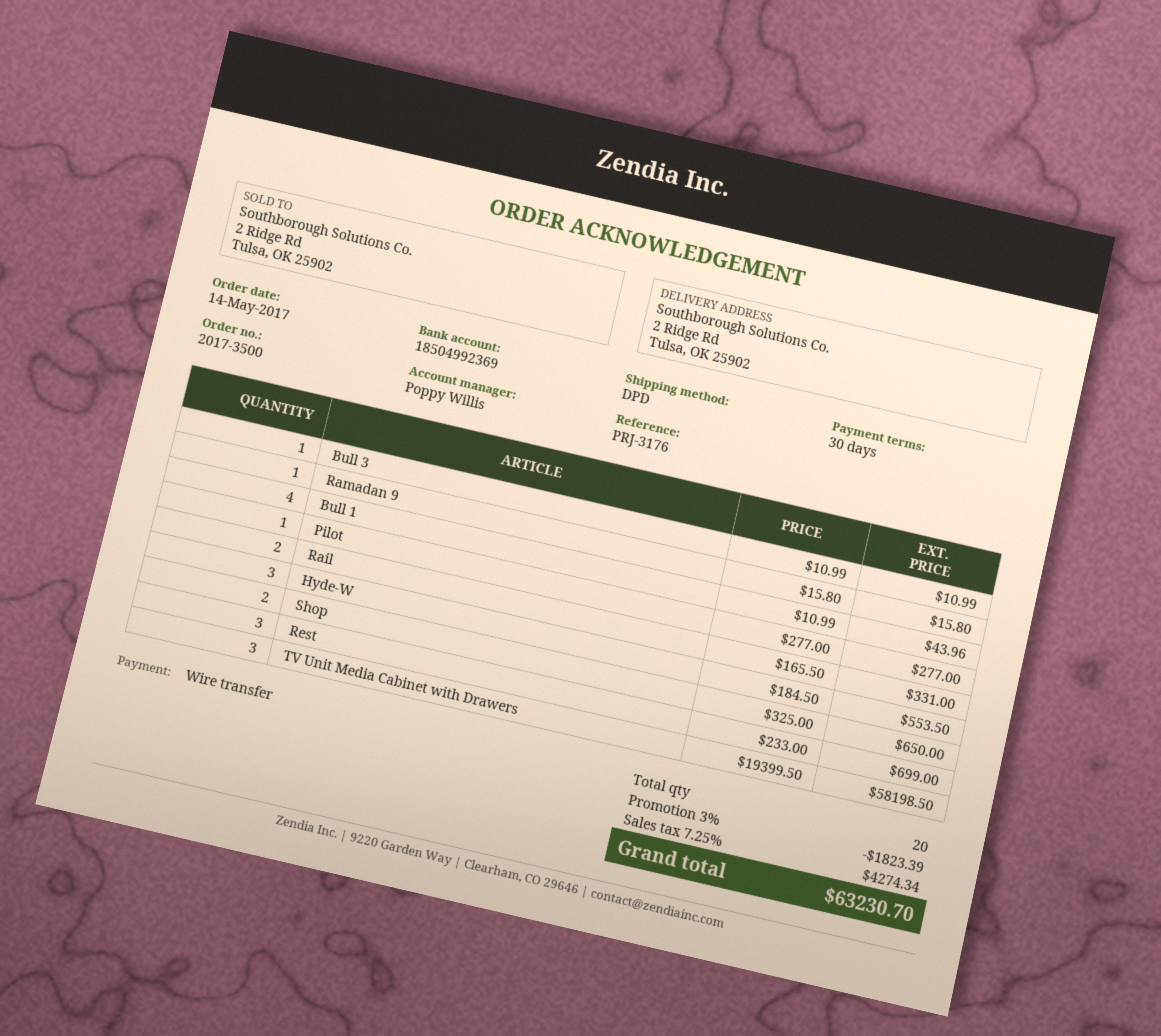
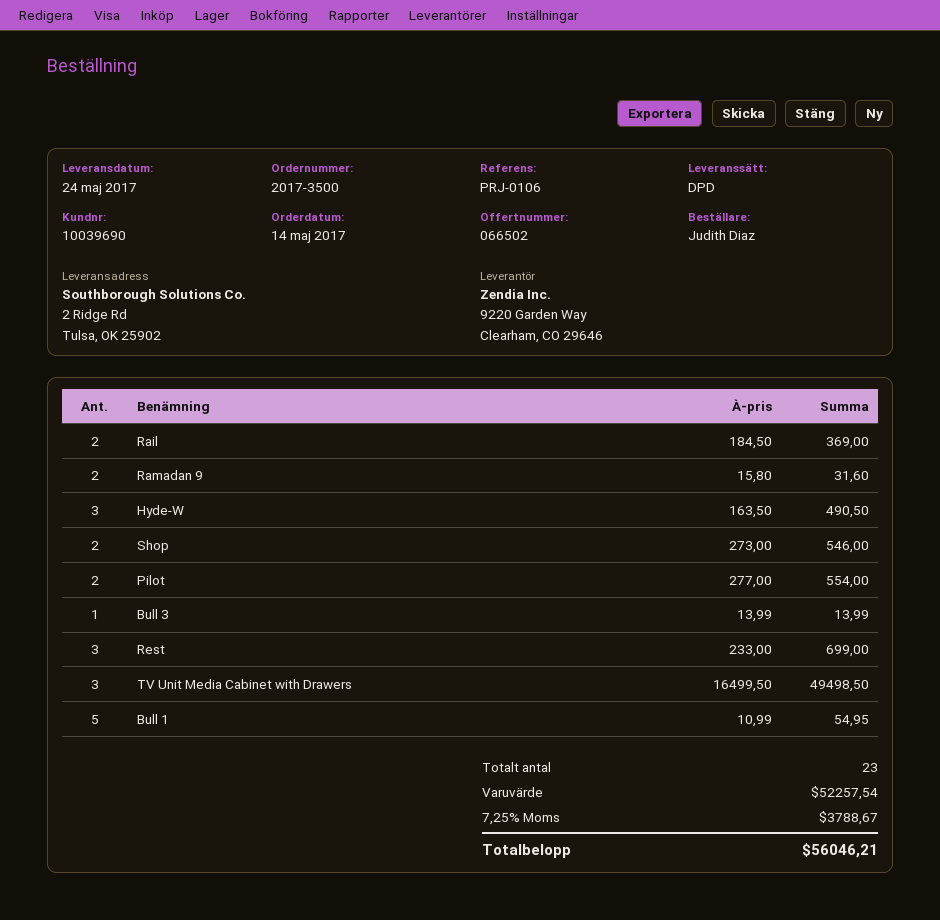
reference: PRJ-3176 -> PRJ-0106
Bull 3: 1 x 10.99 = 10.99 -> 1 x 13.99 = 13.99
Ramadan 9: 1 x 15.80 = 15.80 -> 2 x 15.80 = 31.60
Bull 1: 4 x 10.99 = 43.96 -> 5 x 10.99 = 54.95
Pilot: 1 x 277.00 = 277.00 -> 2 x 277.00 = 554.00
Rail: 2 x 165.50 = 331.00 -> 2 x 184.50 = 369.00
Hyde-W: 3 x 184.50 = 553.50 -> 3 x 163.50 = 490.50
Shop: 2 x 325.00 = 650.00 -> 2 x 273.00 = 546.00
TV Unit Media Cabinet with Drawers: 3 x 19399.50 = 58198.50 -> 3 x 16499.50 = 49498.50
total quantity: 20 -> 23
discount: 3% = 1823.39 -> none
tax: 7.25% = 4274.34 -> 7.25% = 3788.67
total: 63230.70 -> 56046.21

